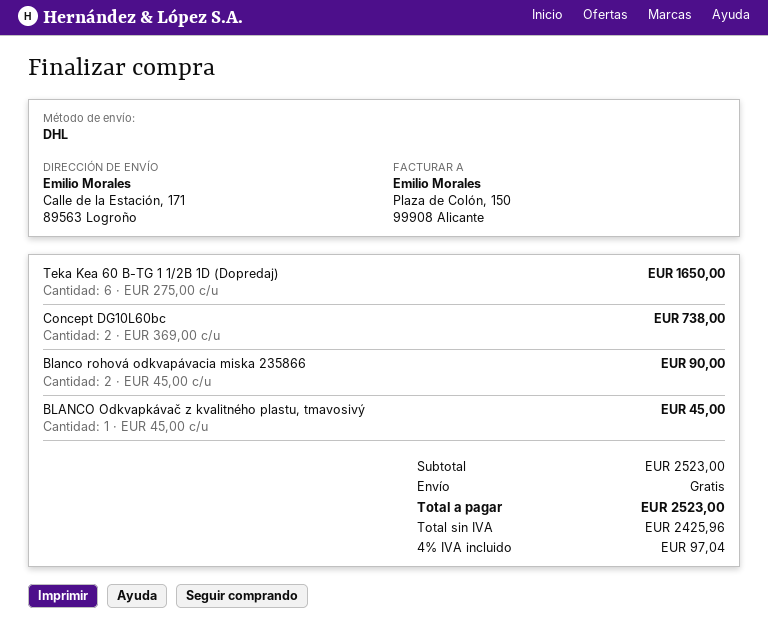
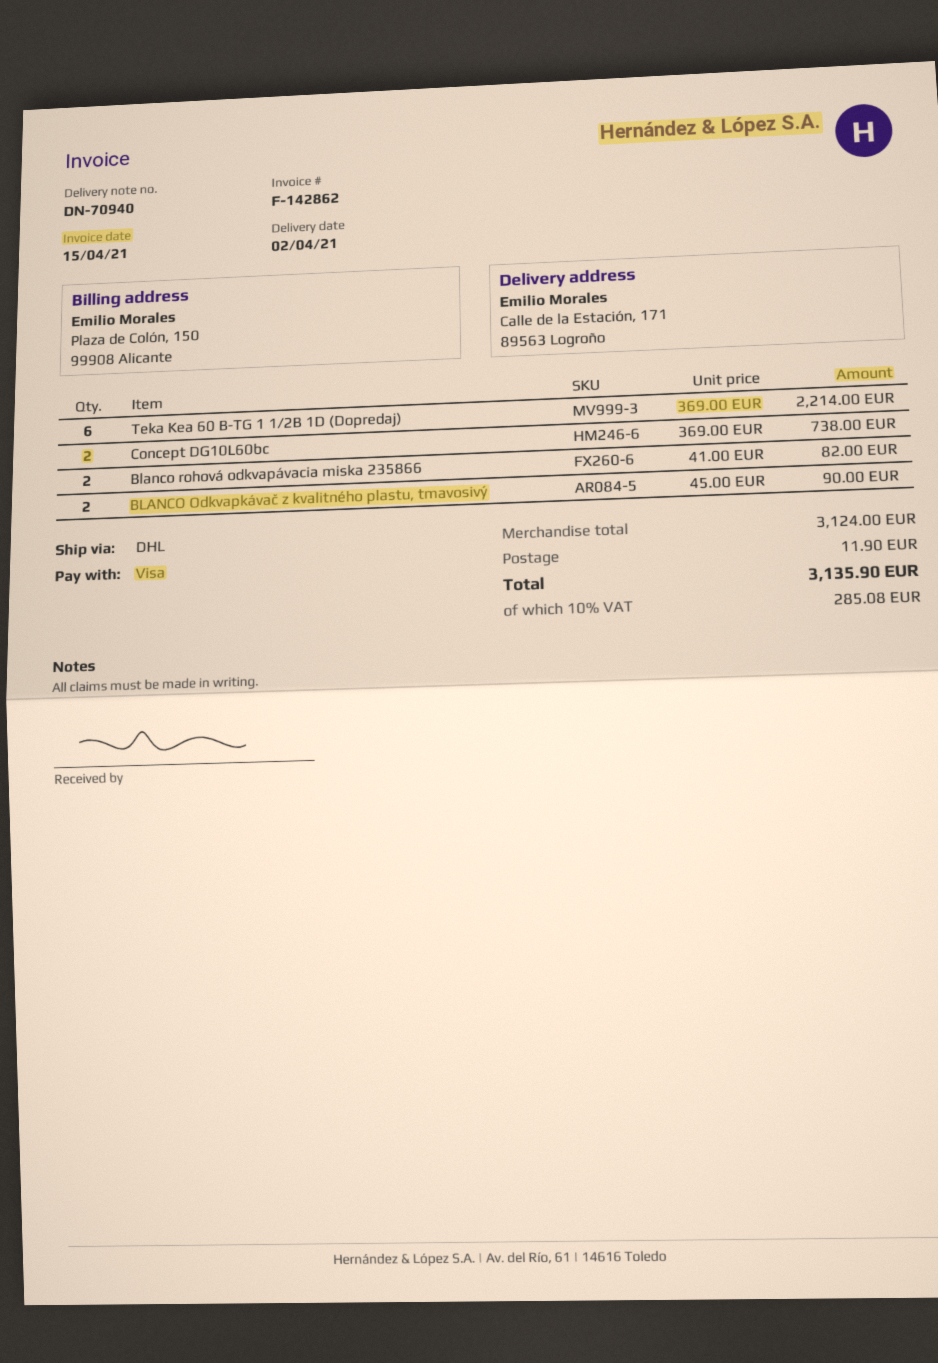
Teka Kea 60 B-TG 1 1/2B 1D (Dopredaj): 6 x 275.00 = 1650.00 -> 6 x 369.00 = 2214.00
Blanco rohová odkvapávacia miska 235866: 2 x 45.00 = 90.00 -> 2 x 41.00 = 82.00
BLANCO Odkvapkávač z kvalitného plastu, tmavosivý: 1 x 45.00 = 45.00 -> 2 x 45.00 = 90.00
subtotal: 2523.00 -> 3124.00
shipping: 0.00 -> 11.90
tax: 4% = 97.04 -> 10% = 285.08
total: 2523.00 -> 3135.90

